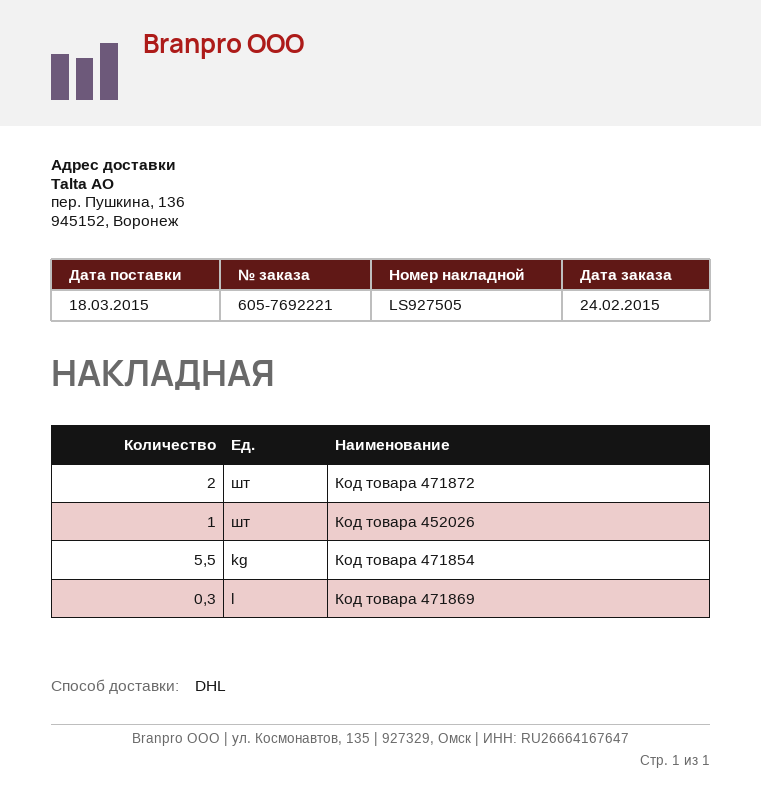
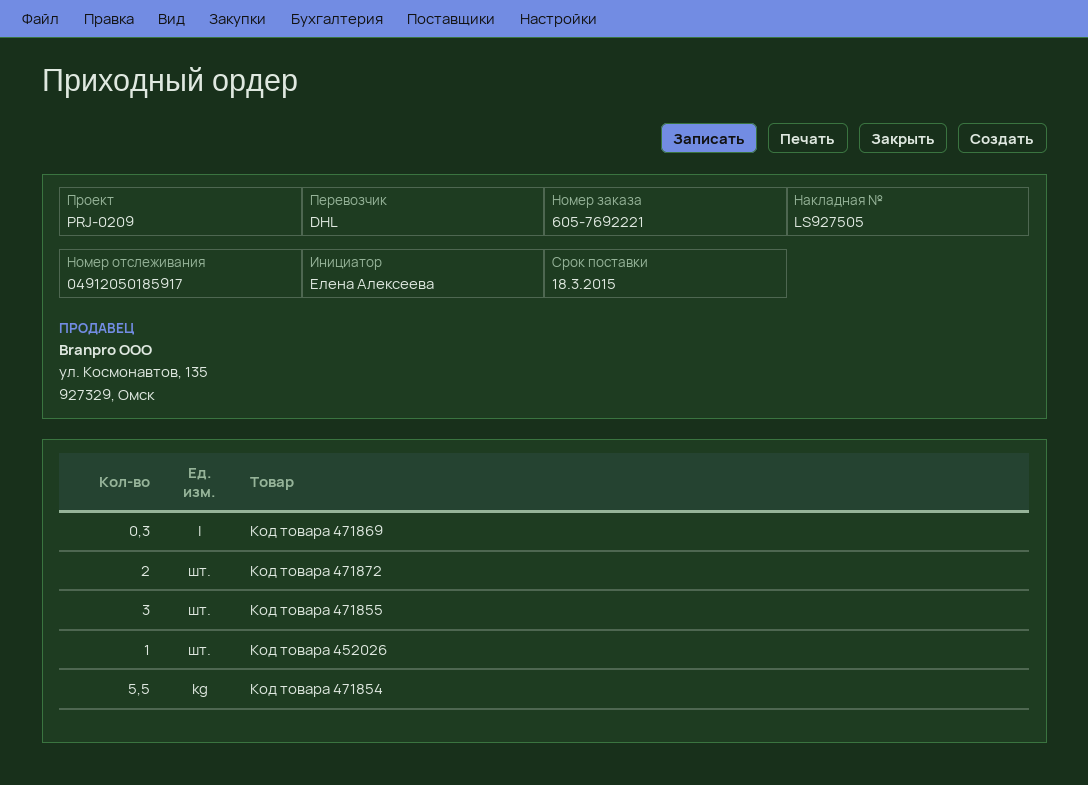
Код товара 471855: none -> 3

